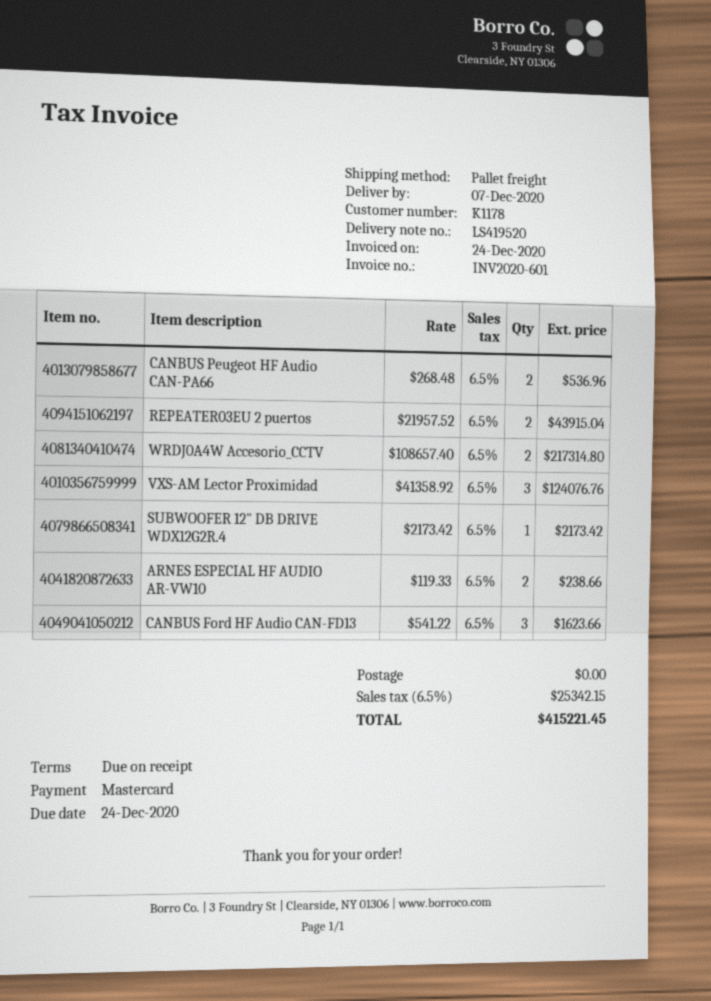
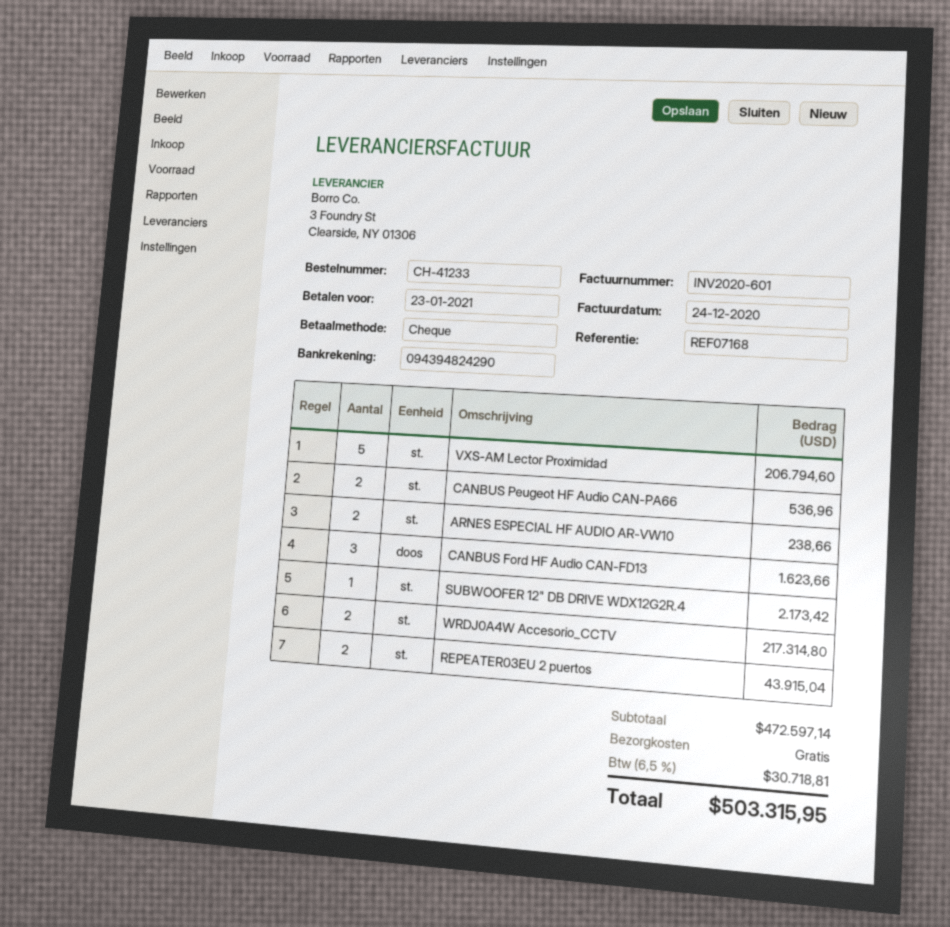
due date: 2020-12-24 -> 2021-01-23
payment method: Mastercard -> cheque
VXS-AM Lector Proximidad: 3 for 124076.76 -> 5 for 206794.60
tax: 6.5% = 25342.15 -> 6.5% = 30718.81
total: 415221.45 -> 503315.95

